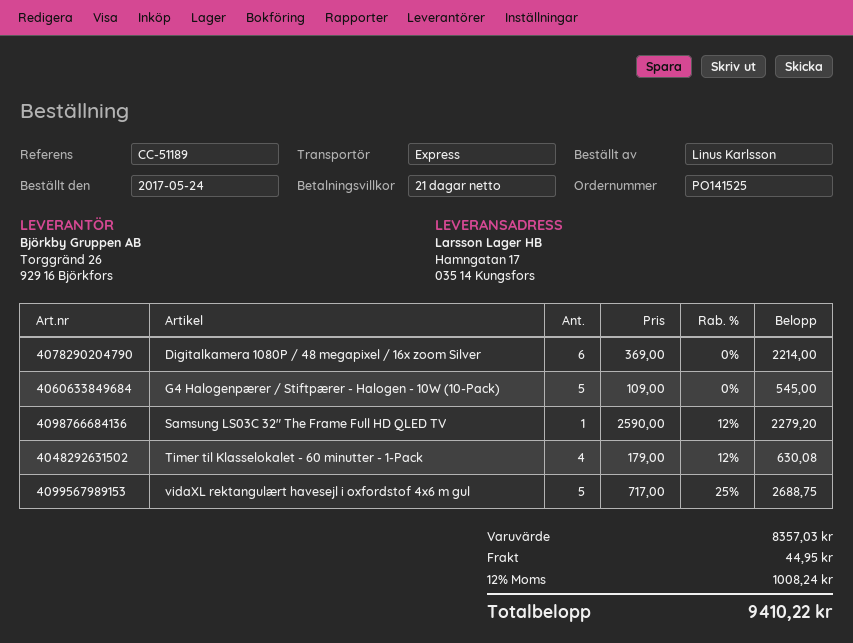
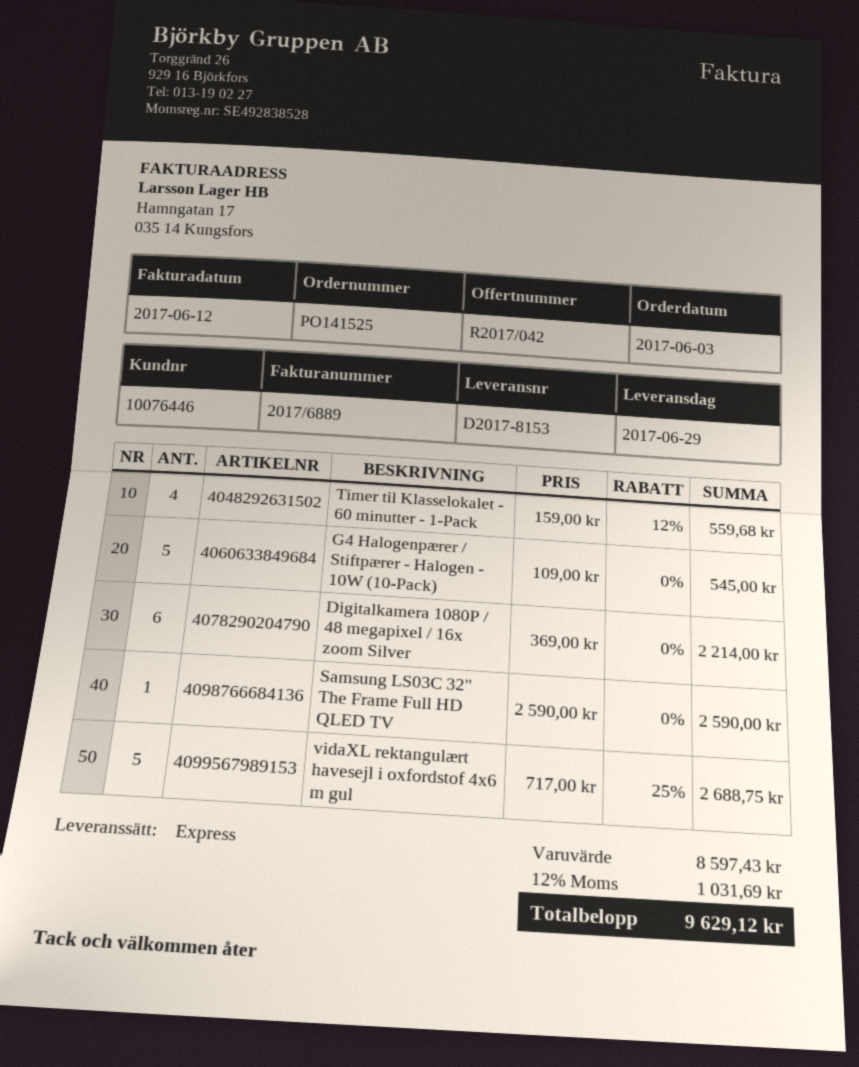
order date: 2017-05-24 -> 2017-06-03
Samsung LS03C 32" The Frame Full HD QLED TV: 1 x 2590.00 - 12% = 2279.20 -> 1 x 2590.00 = 2590.00
Timer til Klasselokalet - 60 minutter - 1-Pack: 4 x 179.00 - 12% = 630.08 -> 4 x 159.00 - 12% = 559.68
subtotal: 8357.03 -> 8597.43
shipping: 44.95 -> none
tax: 12% = 1008.24 -> 12% = 1031.69
total: 9410.22 -> 9629.12

